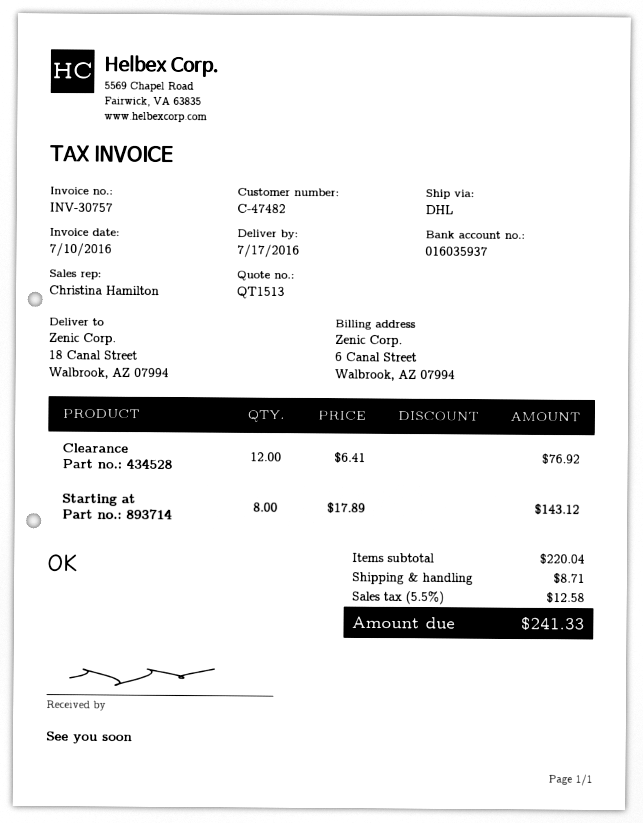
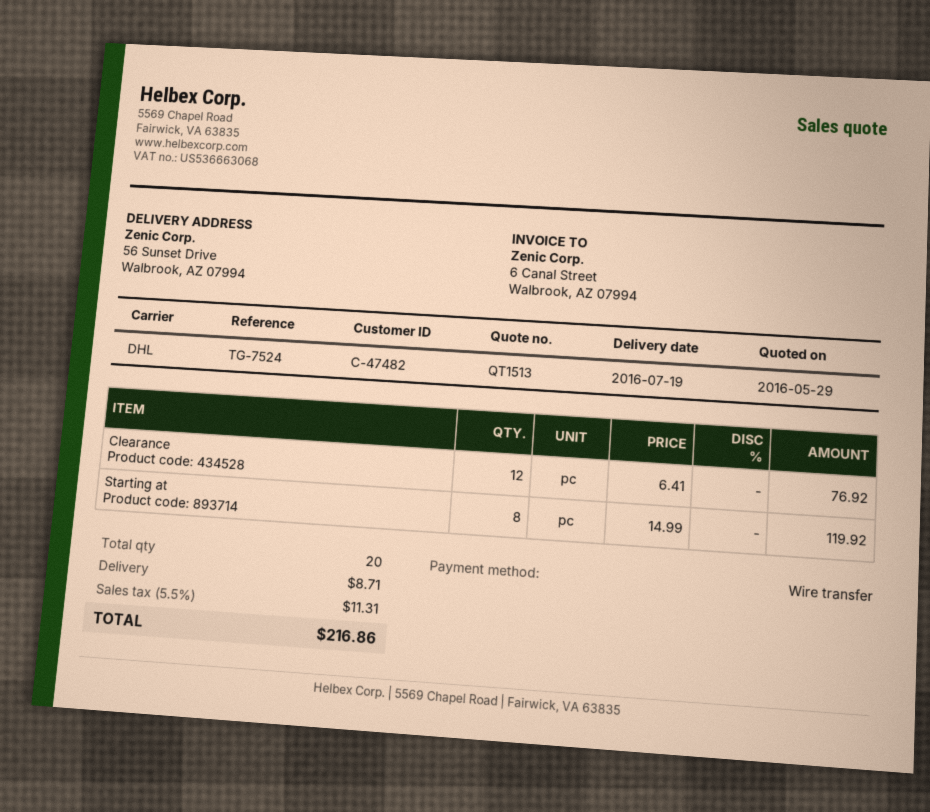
delivery date: 2016-07-17 -> 2016-07-19
ship to: 18 Canal Street, Walbrook, AZ 07994 -> 56 Sunset Drive, Walbrook, AZ 07994
Starting at: 8 x 17.89 = 143.12 -> 8 x 14.99 = 119.92
tax: 5.5% = 12.58 -> 5.5% = 11.31
total: 241.33 -> 216.86

